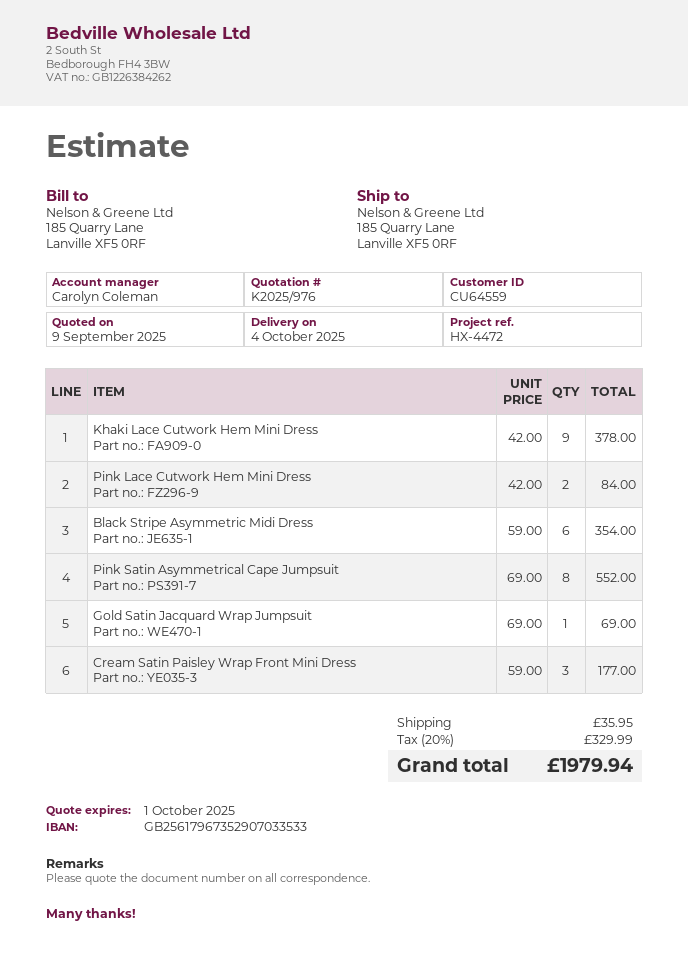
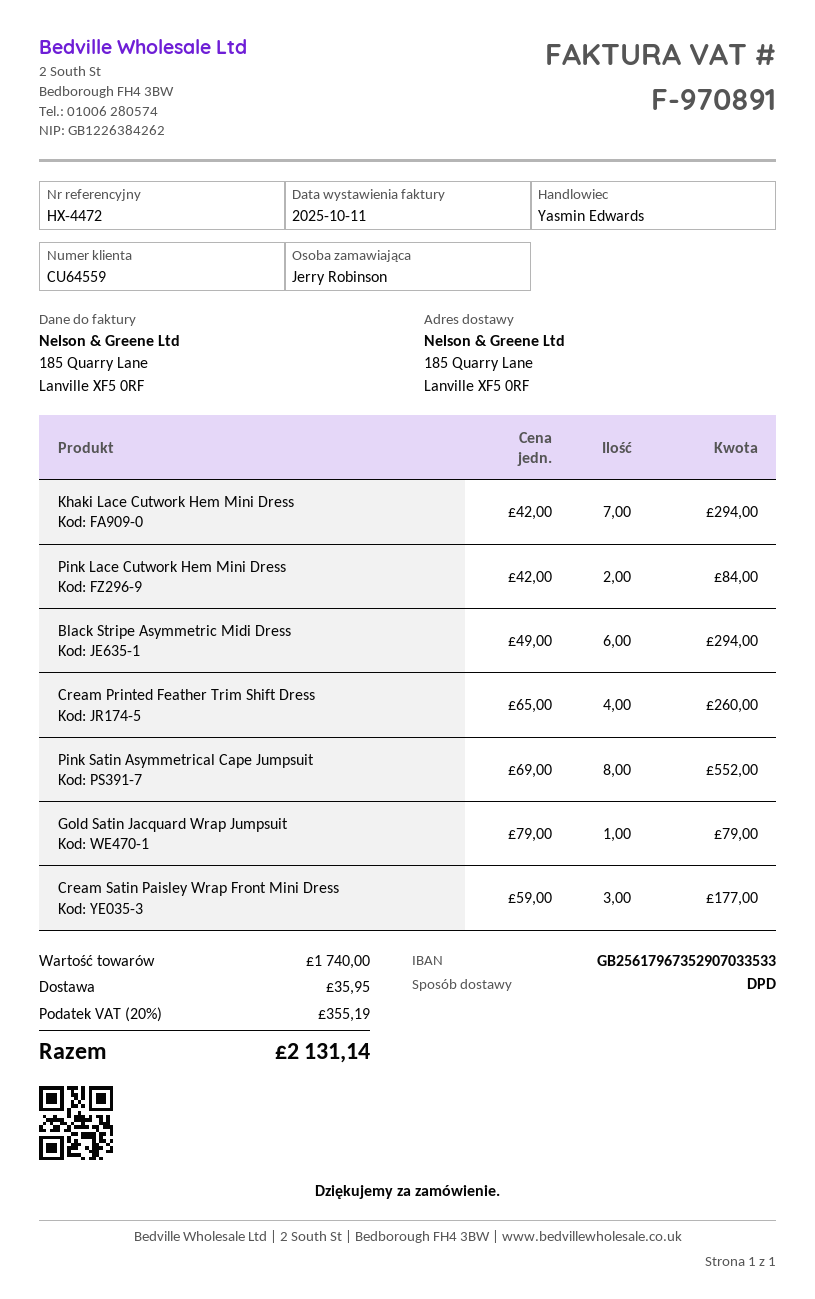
sales rep: Carolyn Coleman -> Yasmin Edwards
Khaki Lace Cutwork Hem Mini Dress: 9 x 42.00 = 378.00 -> 7 x 42.00 = 294.00
Black Stripe Asymmetric Midi Dress: 6 x 59.00 = 354.00 -> 6 x 49.00 = 294.00
Gold Satin Jacquard Wrap Jumpsuit: 1 x 69.00 = 69.00 -> 1 x 79.00 = 79.00
Cream Printed Feather Trim Shift Dress: none -> 4 x 65.00 = 260.00
tax: 20% = 329.99 -> 20% = 355.19
total: 1979.94 -> 2131.14

